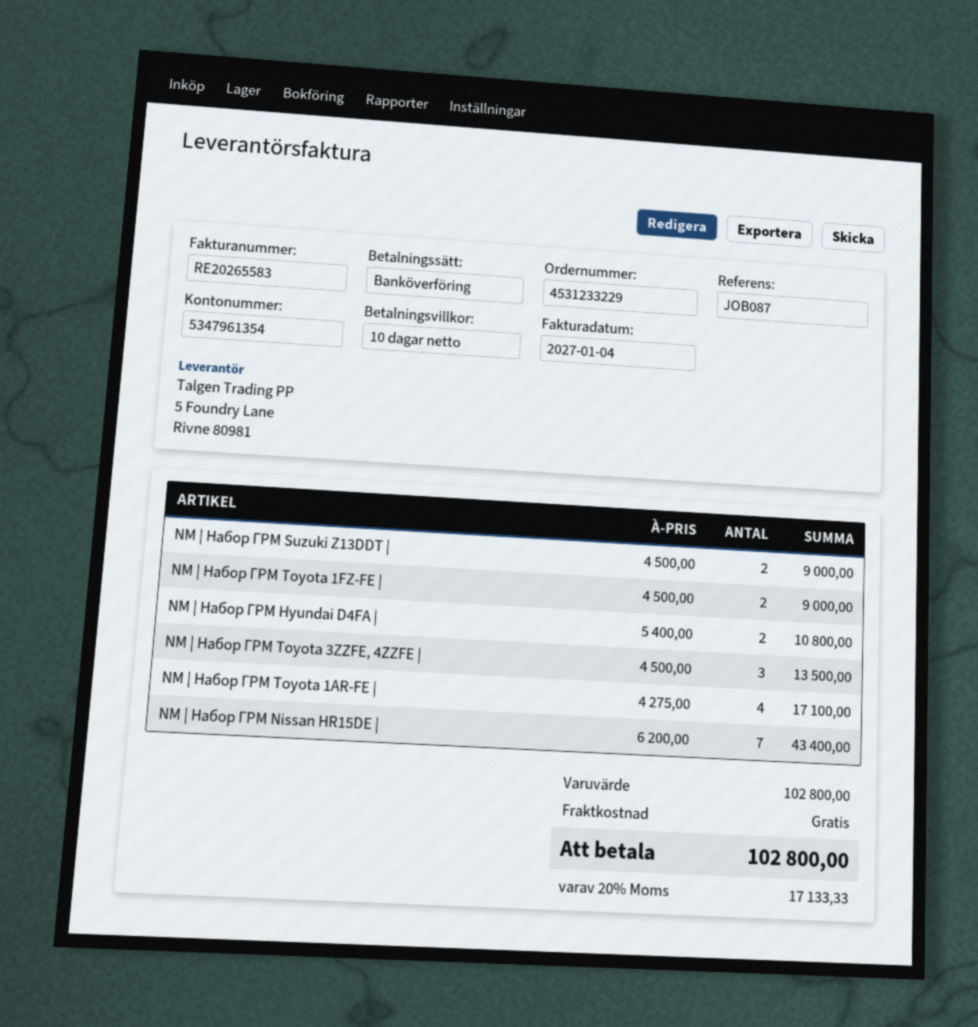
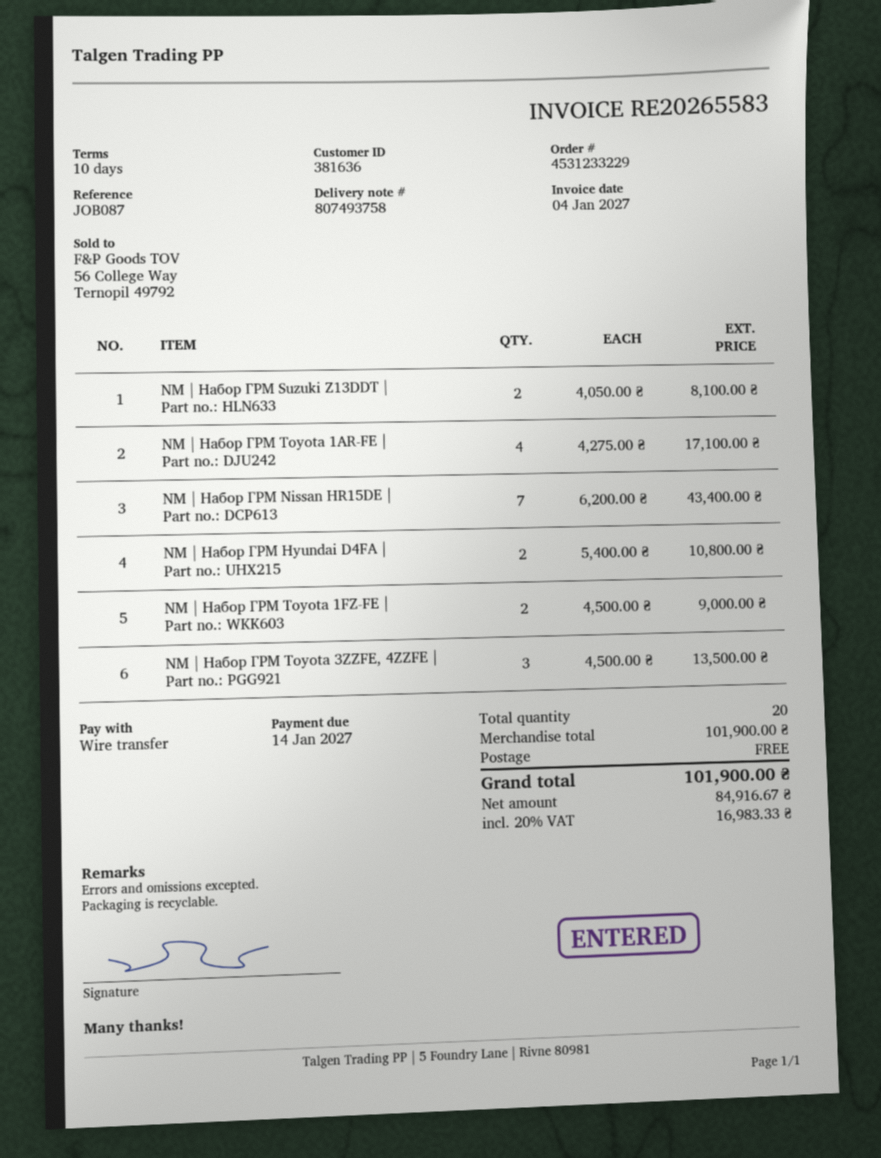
NM | Набор ГРМ Suzuki Z13DDT |: 2 x 4500.00 = 9000.00 -> 2 x 4050.00 = 8100.00
subtotal: 102800.00 -> 101900.00
tax: 20% = 17133.33 -> 20% = 16983.33
total: 102800.00 -> 101900.00

